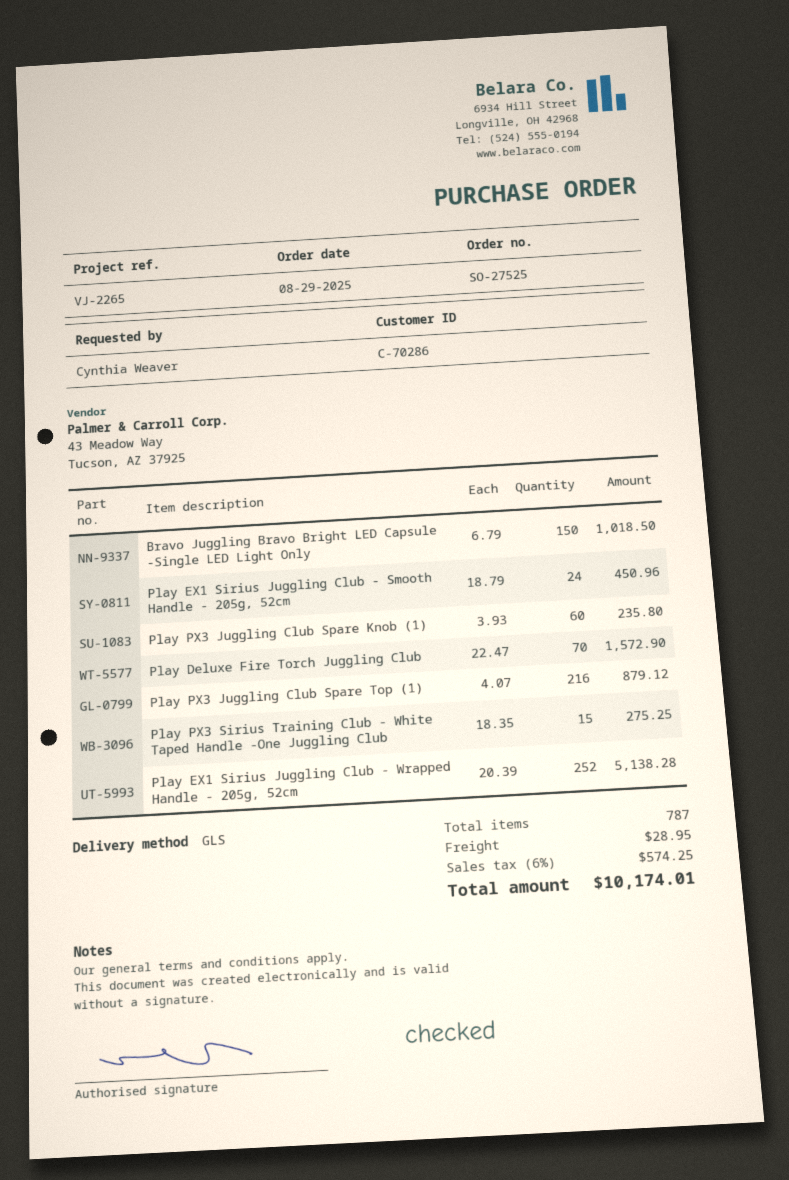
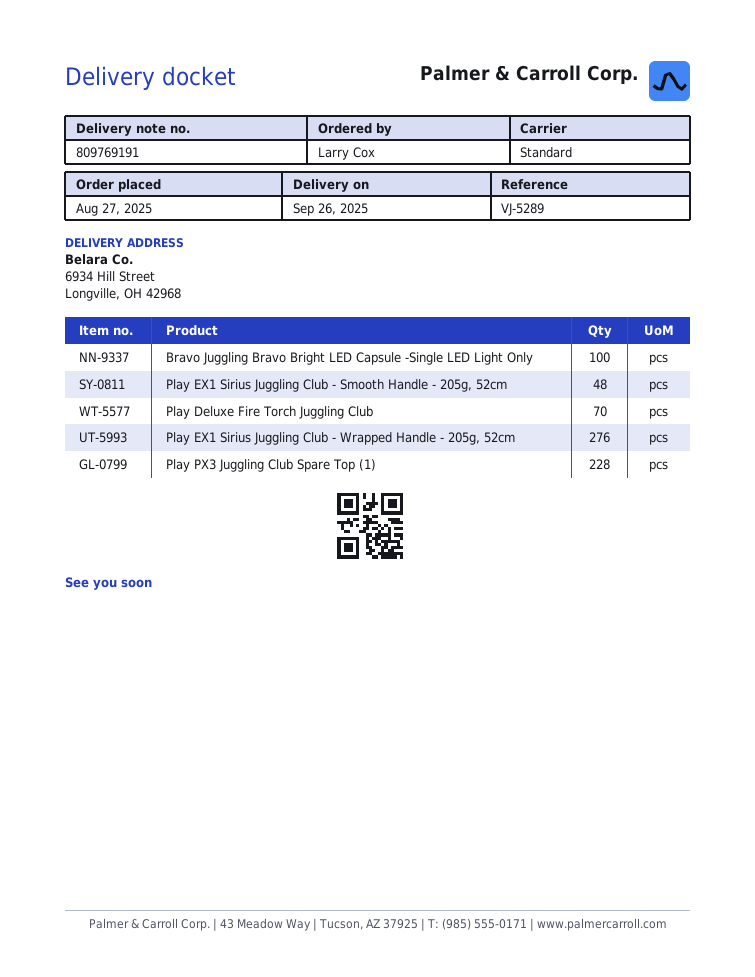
order date: 2025-08-29 -> 2025-08-27
reference: VJ-2265 -> VJ-5289
ordered by: Cynthia Weaver -> Larry Cox
shipping method: GLS -> standard
Bravo Juggling Bravo Bright LED Capsule -Single LED Light Only: 150 -> 100
Play EX1 Sirius Juggling Club - Smooth Handle - 205g, 52cm: 24 -> 48
Play PX3 Juggling Club Spare Knob (1): 60 -> none
Play PX3 Juggling Club Spare Top (1): 216 -> 228
Play PX3 Sirius Training Club - White Taped Handle -One Juggling Club: 15 -> none
Play EX1 Sirius Juggling Club - Wrapped Handle - 205g, 52cm: 252 -> 276

